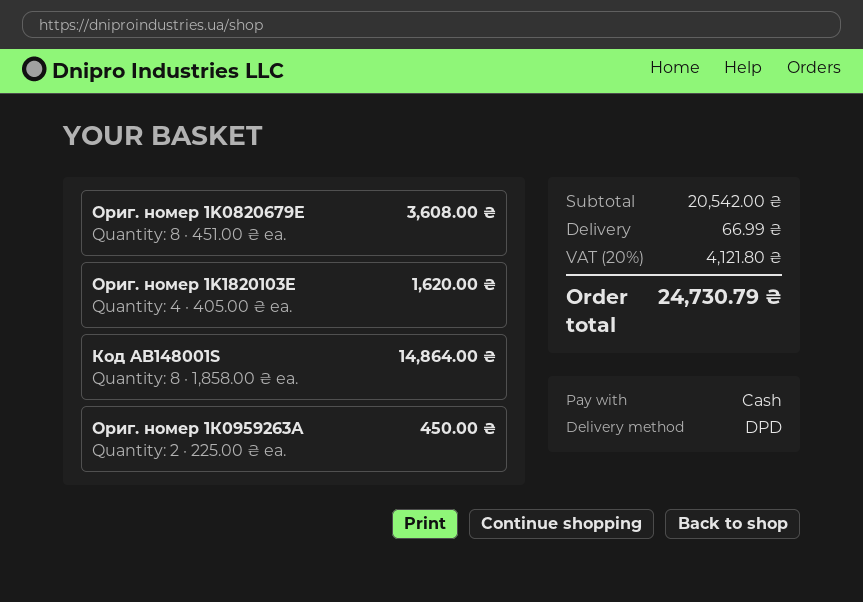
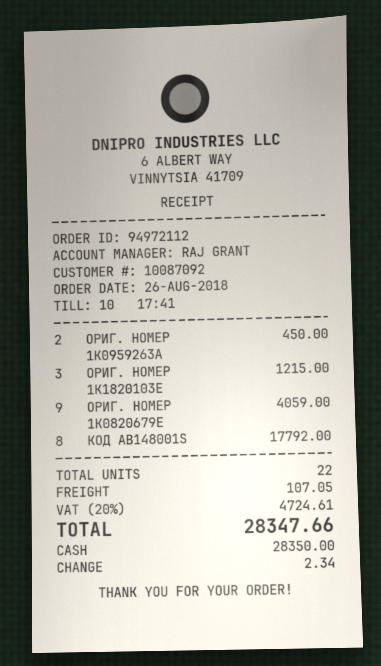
Ориг. номер 1K0820679E: 8 for 3608.00 -> 9 for 4059.00
Ориг. номер 1K1820103E: 4 for 1620.00 -> 3 for 1215.00
Код AB148001S: 8 for 14864.00 -> 8 for 17792.00
shipping: 66.99 -> 107.05
tax: 20% = 4121.80 -> 20% = 4724.61
total: 24730.79 -> 28347.66

